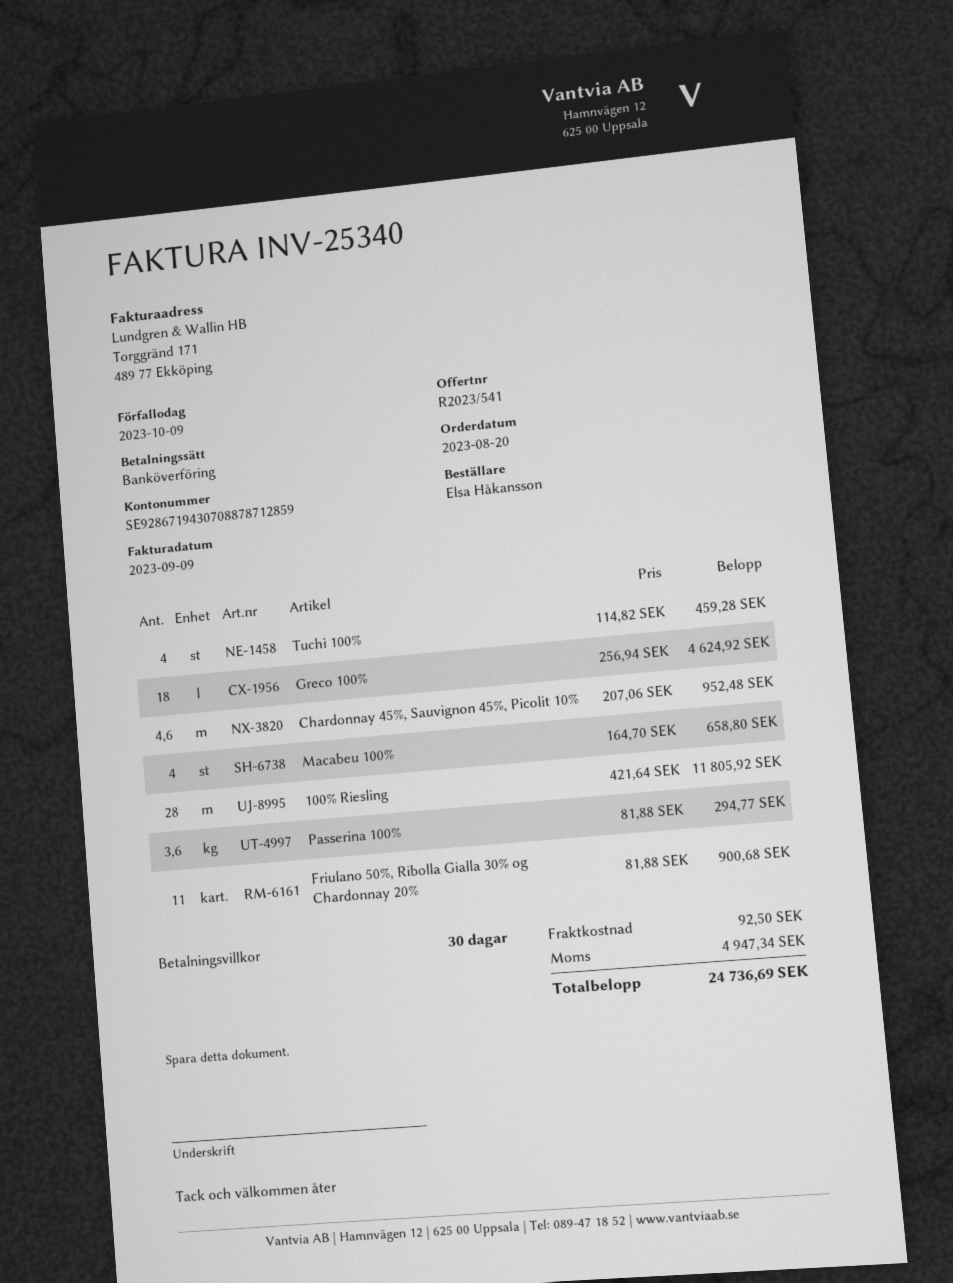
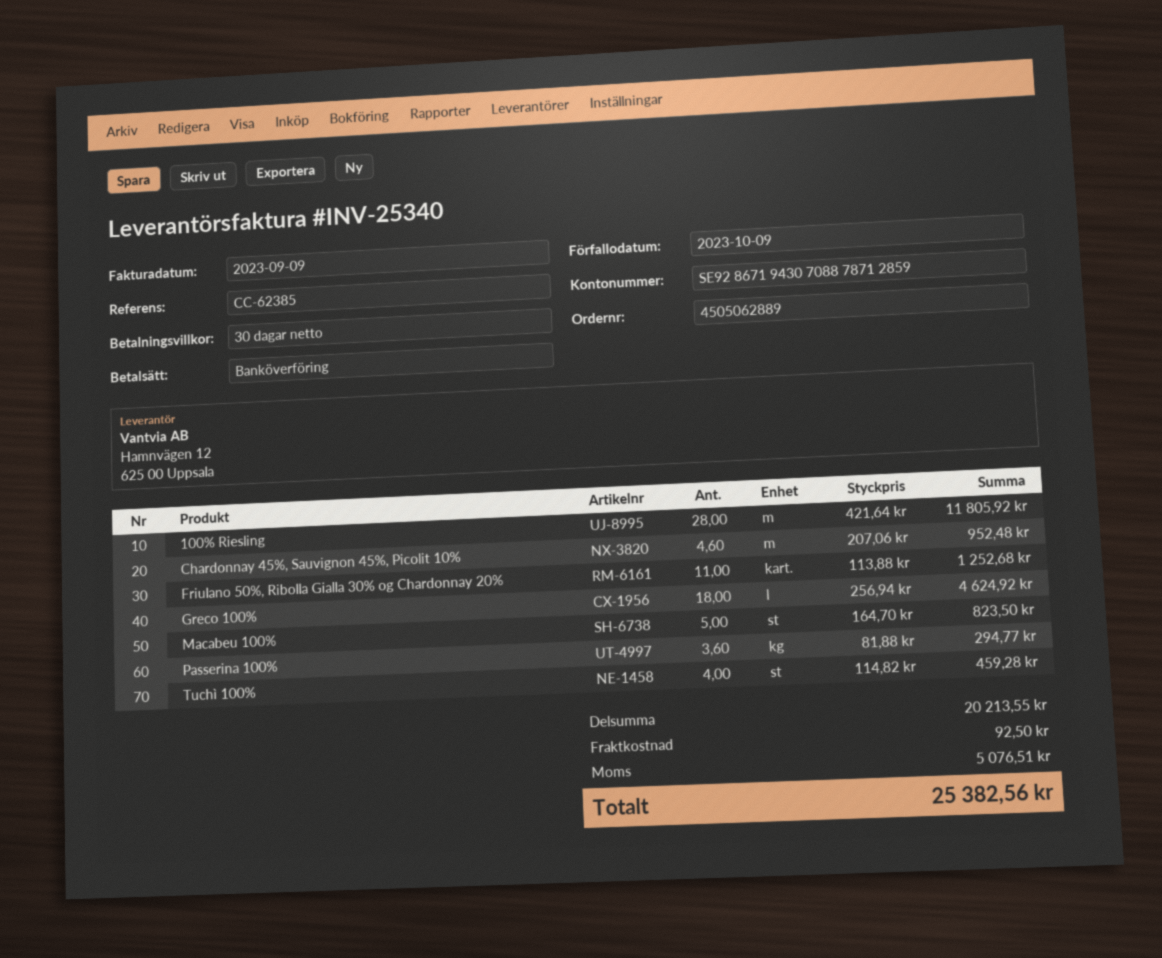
Macabeu 100%: 4 x 164.70 = 658.80 -> 5 x 164.70 = 823.50
Friulano 50%, Ribolla Gialla 30% og Chardonnay 20%: 11 x 81.88 = 900.68 -> 11 x 113.88 = 1252.68
tax: 4947.34 -> 5076.51
total: 24736.69 -> 25382.56

